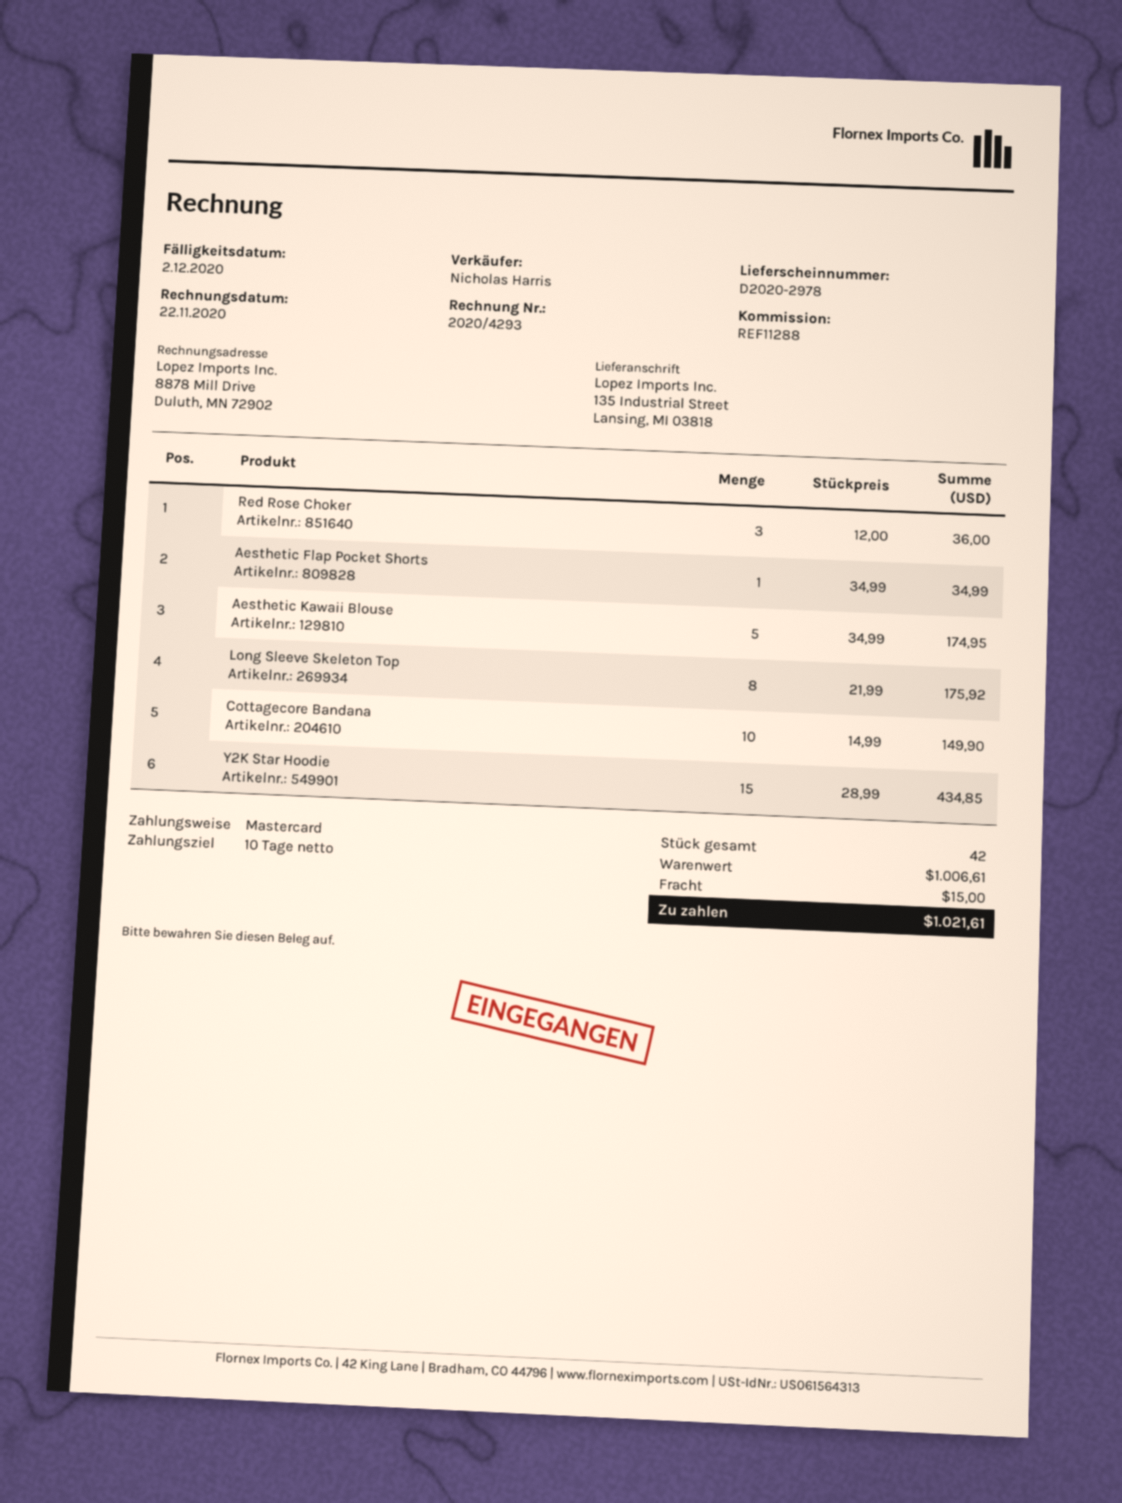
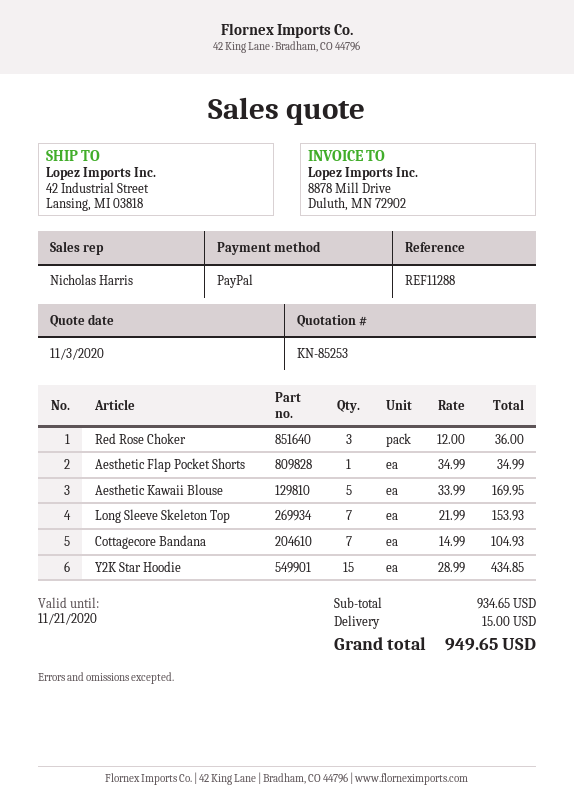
payment method: Mastercard -> PayPal
ship to: 135 Industrial Street, Lansing, MI 03818 -> 42 Industrial Street, Lansing, MI 03818
Aesthetic Kawaii Blouse: 5 x 34.99 = 174.95 -> 5 x 33.99 = 169.95
Long Sleeve Skeleton Top: 8 x 21.99 = 175.92 -> 7 x 21.99 = 153.93
Cottagecore Bandana: 10 x 14.99 = 149.90 -> 7 x 14.99 = 104.93
subtotal: 1006.61 -> 934.65
total: 1021.61 -> 949.65

